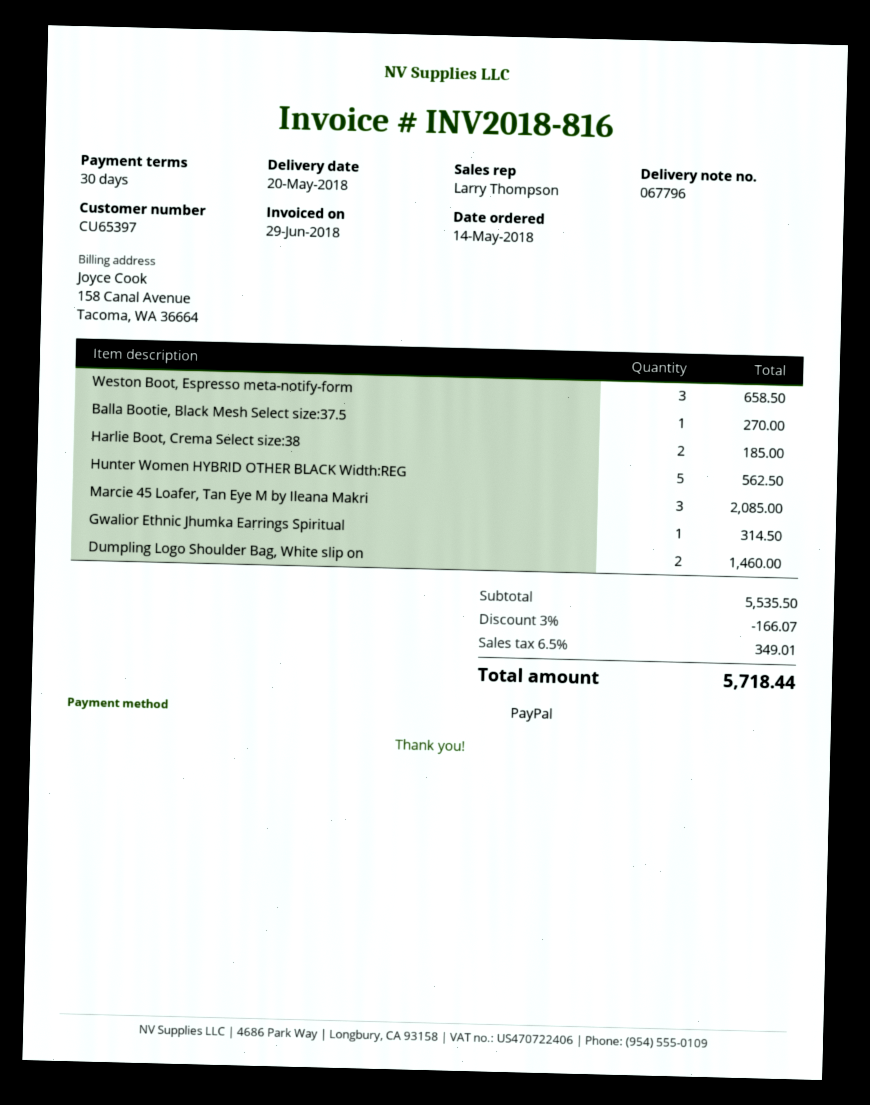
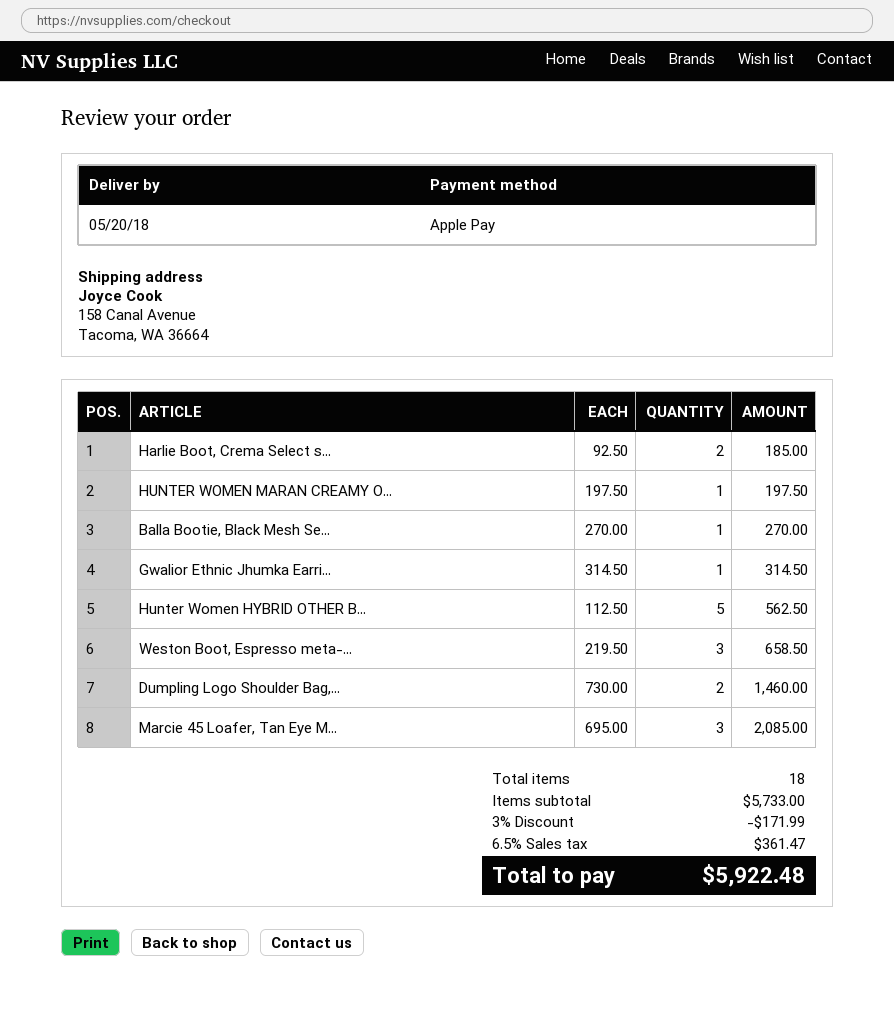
payment method: PayPal -> Apple Pay
HUNTER WOMEN MARAN CREAMY O...: none -> 1 for 197.50
subtotal: 5535.50 -> 5733.00
discount: 3% = 166.07 -> 3% = 171.99
tax: 6.5% = 349.01 -> 6.5% = 361.47
total: 5718.44 -> 5922.48

